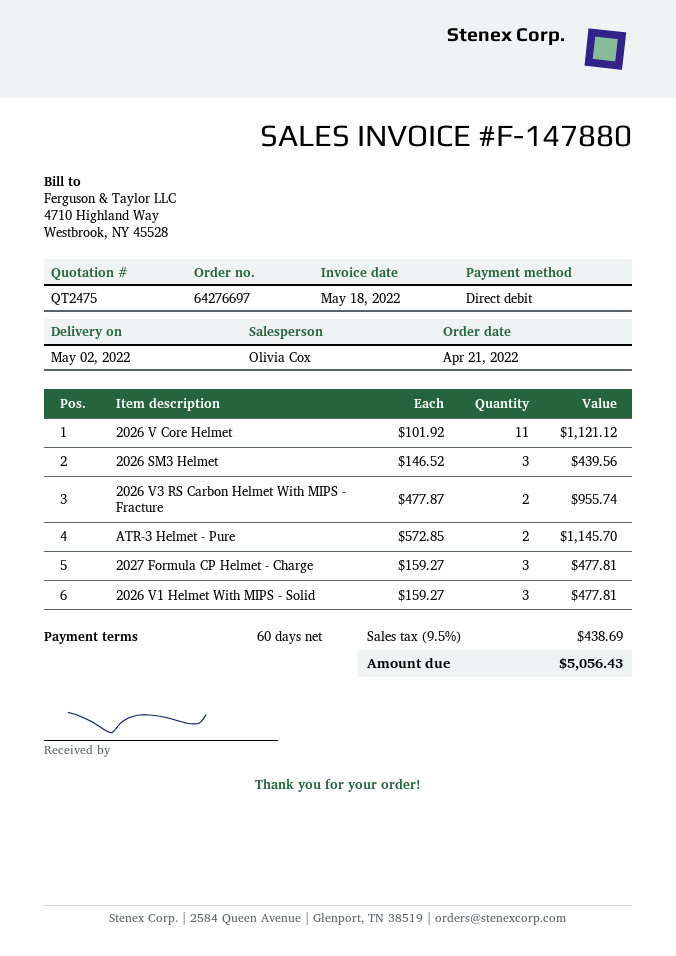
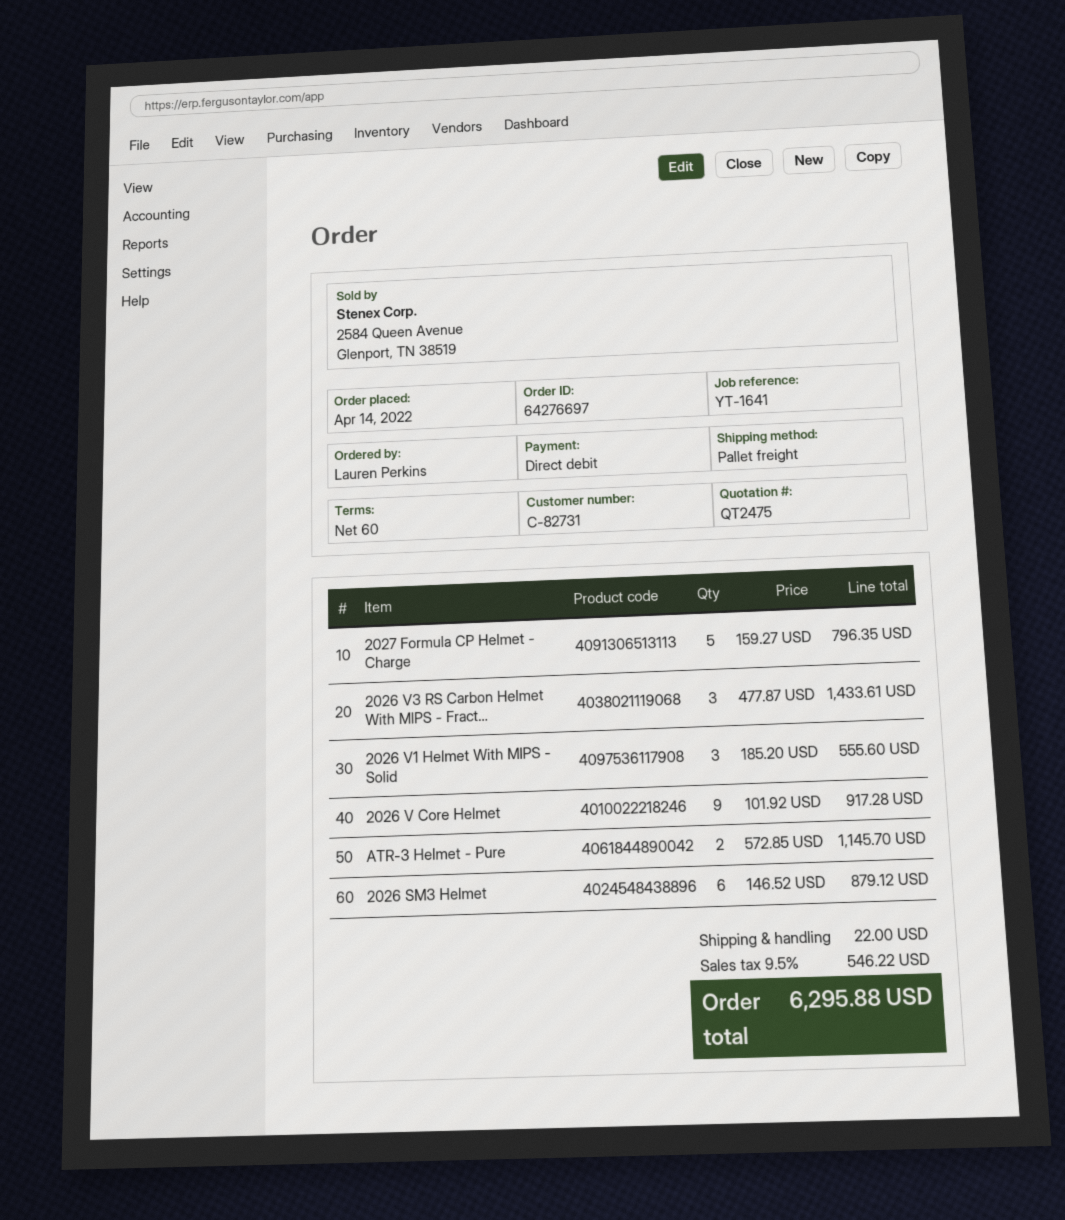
order date: 2022-04-21 -> 2022-04-14
2026 V Core Helmet: 11 x 101.92 = 1121.12 -> 9 x 101.92 = 917.28
2026 SM3 Helmet: 3 x 146.52 = 439.56 -> 6 x 146.52 = 879.12
2026 V3 RS Carbon Helmet With MIPS - Fracture: 2 x 477.87 = 955.74 -> 3 x 477.87 = 1433.61
2027 Formula CP Helmet - Charge: 3 x 159.27 = 477.81 -> 5 x 159.27 = 796.35
2026 V1 Helmet With MIPS - Solid: 3 x 159.27 = 477.81 -> 3 x 185.20 = 555.60
shipping: none -> 22.00
tax: 9.5% = 438.69 -> 9.5% = 546.22
total: 5056.43 -> 6295.88

